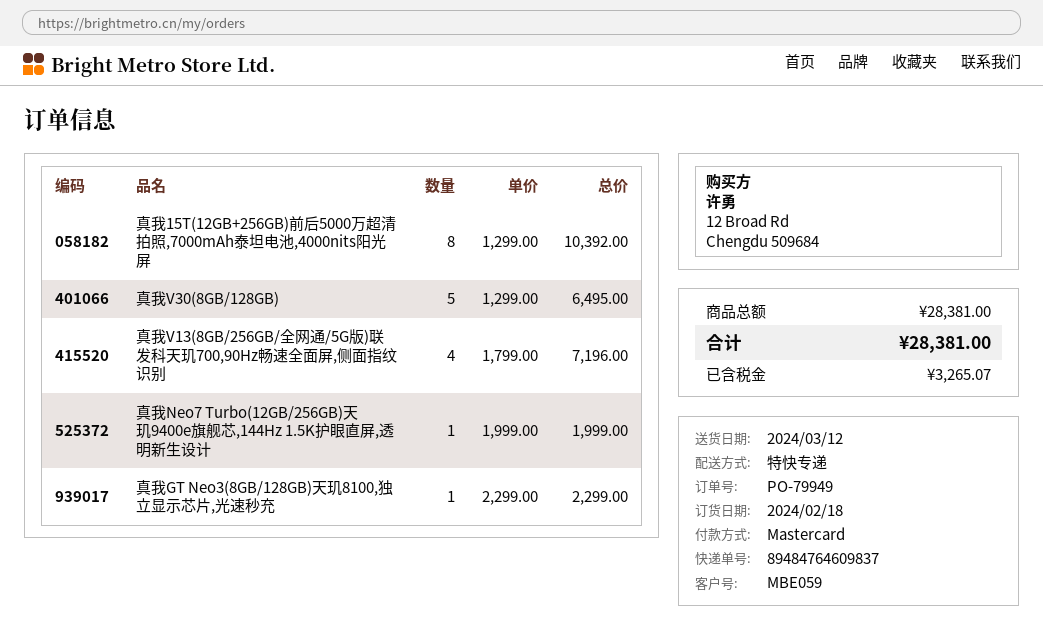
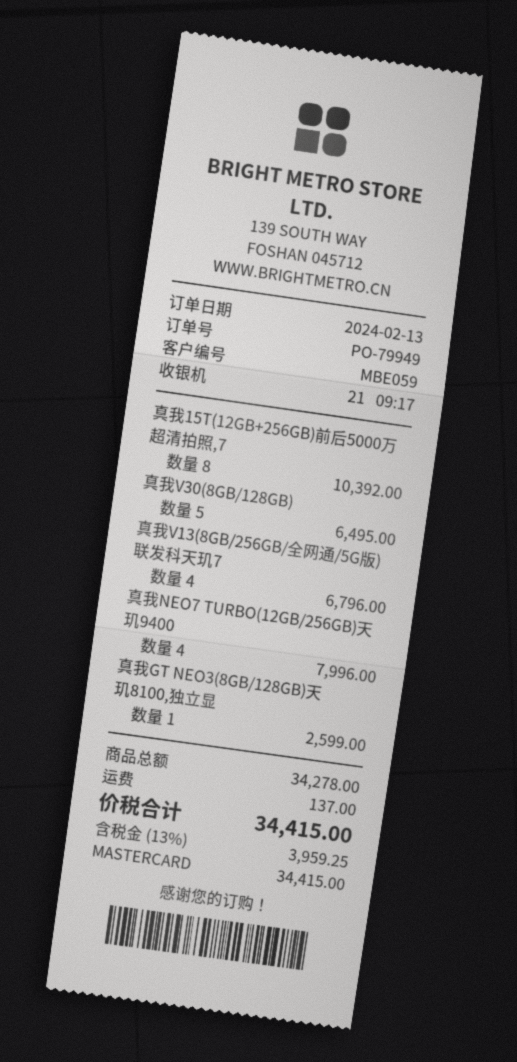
order date: 2024-02-18 -> 2024-02-13
真我V13(8GB/256GB/全网通/5G版)联发科天玑700,90Hz畅速全面屏,侧面指纹识别: 4 for 7196.00 -> 4 for 6796.00
真我Neo7 Turbo(12GB/256GB)天玑9400e旗舰芯,144Hz 1.5K护眼直屏,透明新生设计: 1 for 1999.00 -> 4 for 7996.00
真我GT Neo3(8GB/128GB)天玑8100,独立显示芯片,光速秒充: 1 for 2299.00 -> 1 for 2599.00
subtotal: 28381.00 -> 34278.00
shipping: none -> 137.00
tax: 3265.07 -> 3959.25
total: 28381.00 -> 34415.00

